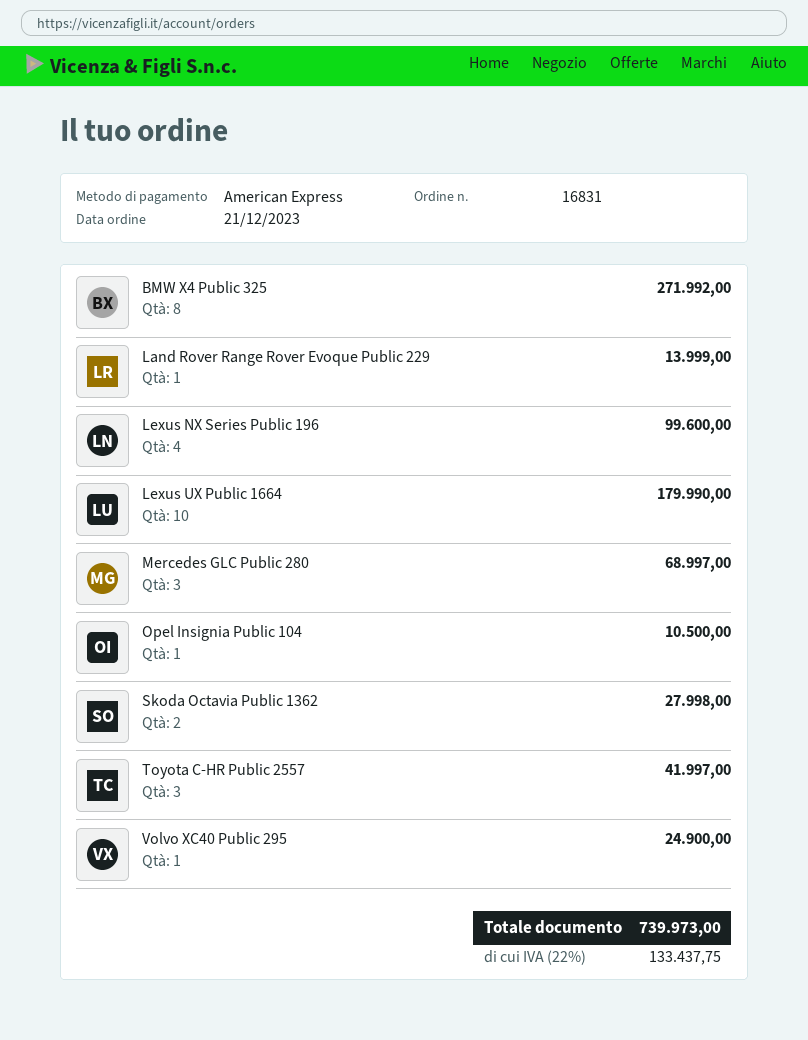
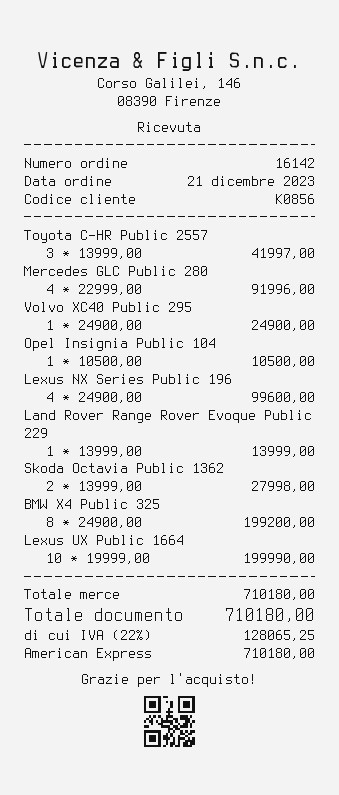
order number: 16831 -> 16142
BMW X4 Public 325: 8 for 271992.00 -> 8 for 199200.00
Lexus UX Public 1664: 10 for 179990.00 -> 10 for 199990.00
Mercedes GLC Public 280: 3 for 68997.00 -> 4 for 91996.00
tax: 22% = 133437.75 -> 22% = 128065.25
total: 739973.00 -> 710180.00

